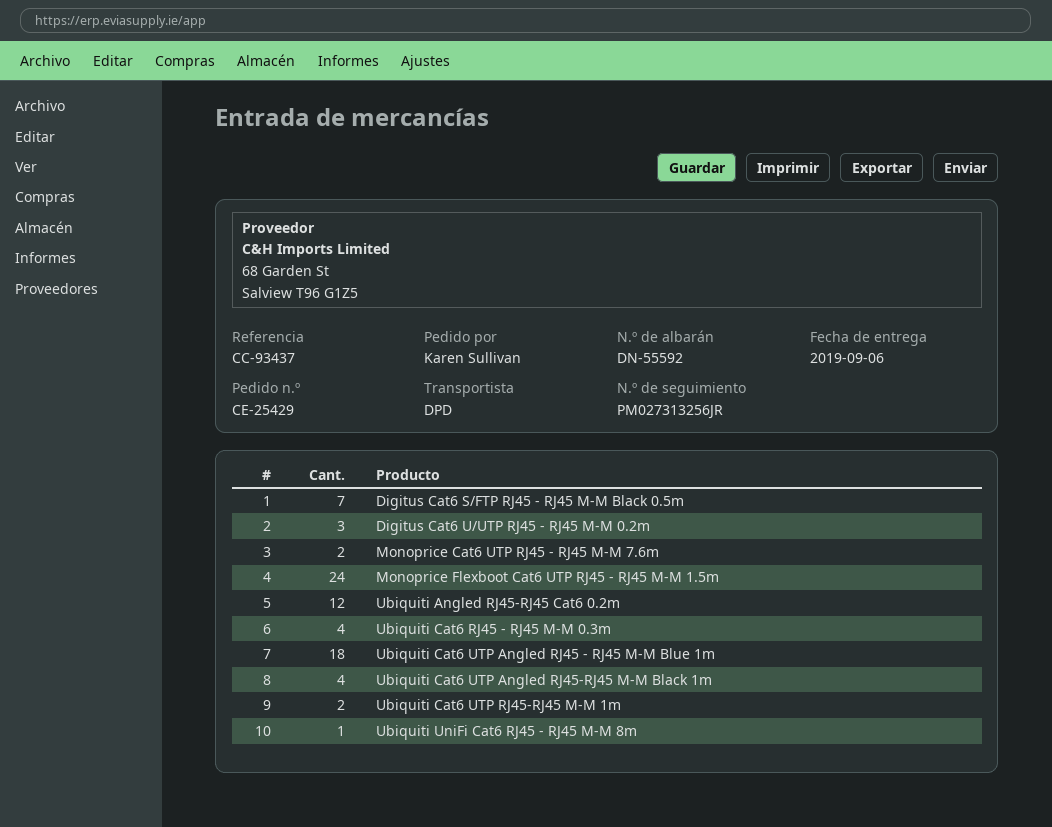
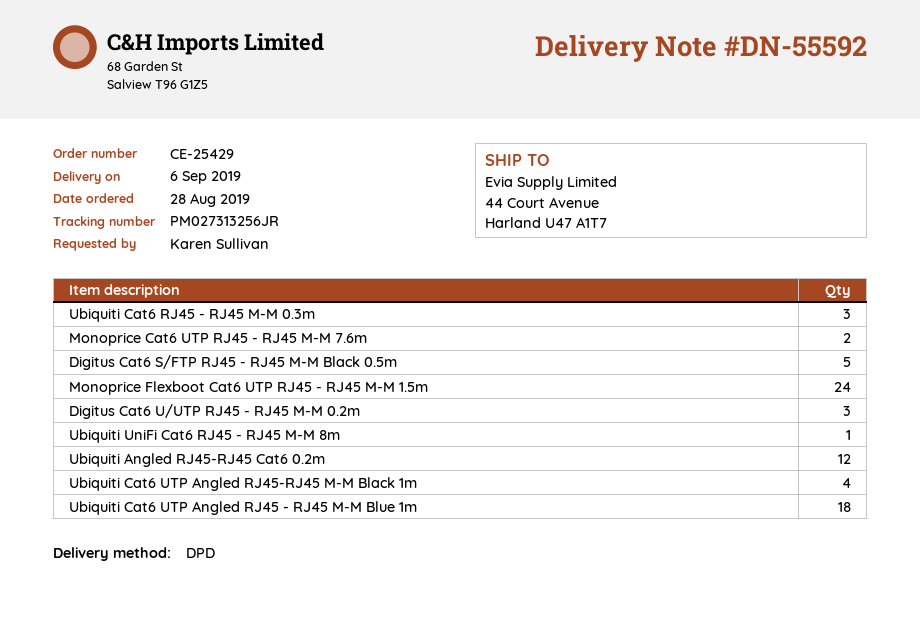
Digitus Cat6 S/FTP RJ45 - RJ45 M-M Black 0.5m: 7 -> 5
Ubiquiti Cat6 RJ45 - RJ45 M-M 0.3m: 4 -> 3
Ubiquiti Cat6 UTP RJ45-RJ45 M-M 1m: 2 -> none

